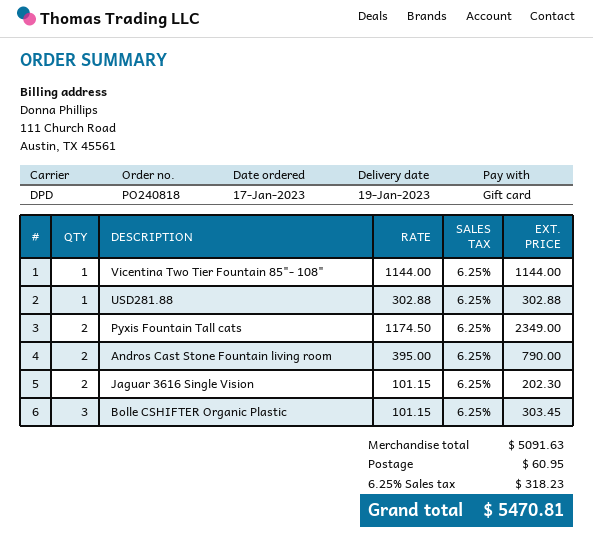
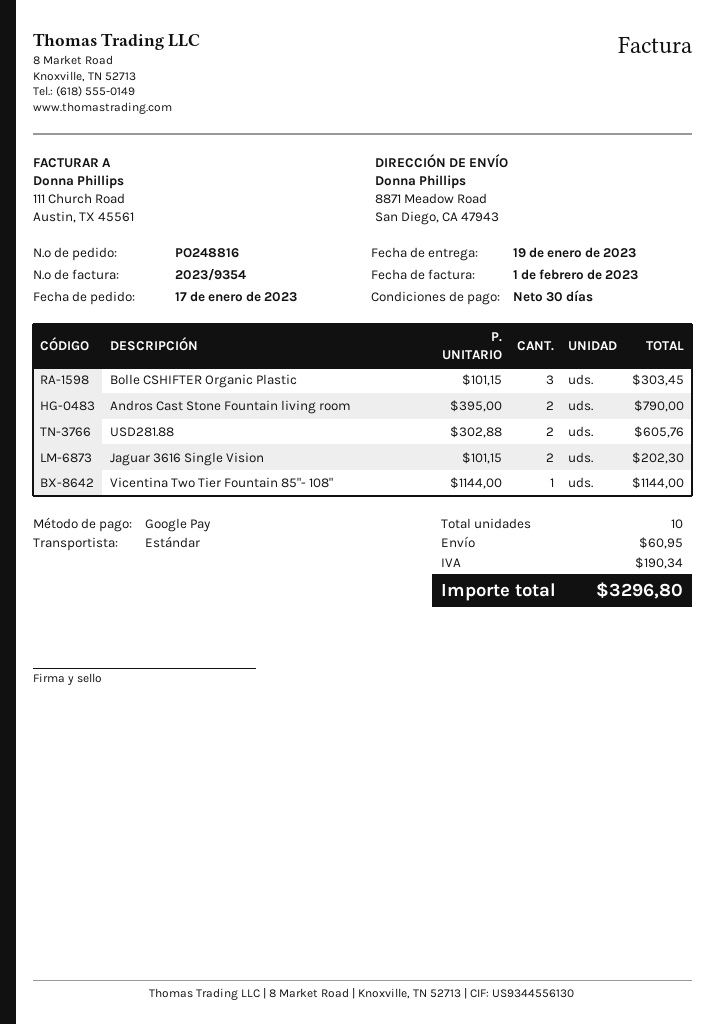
order number: PO240818 -> PO248816
payment method: gift card -> Google Pay
shipping method: DPD -> standard
USD281.88: 1 x 302.88 = 302.88 -> 2 x 302.88 = 605.76
Pyxis Fountain Tall cats: 2 x 1174.50 = 2349.00 -> none
tax: 318.23 -> 190.34
total: 5470.81 -> 3296.80

